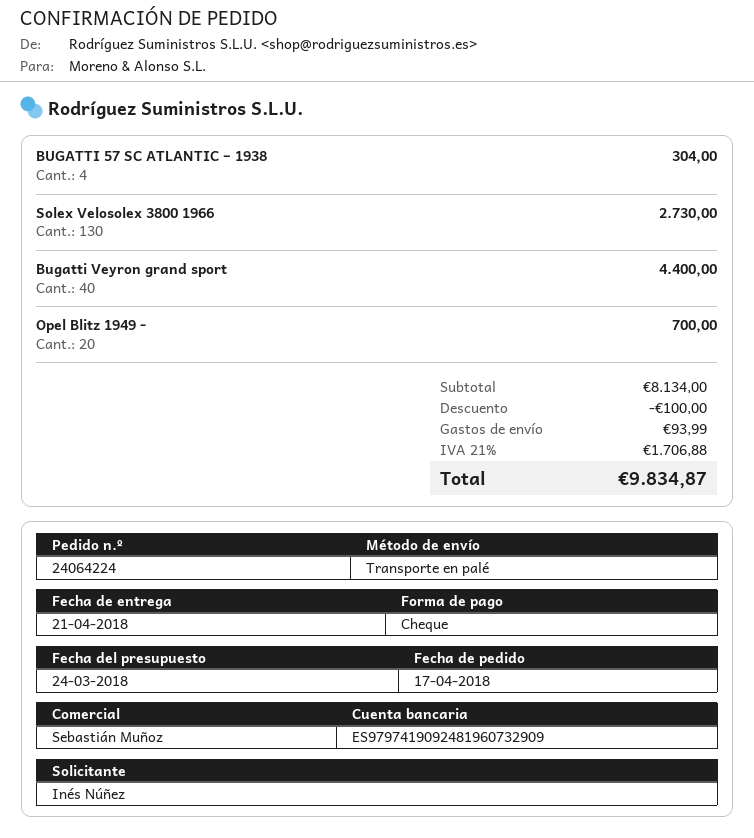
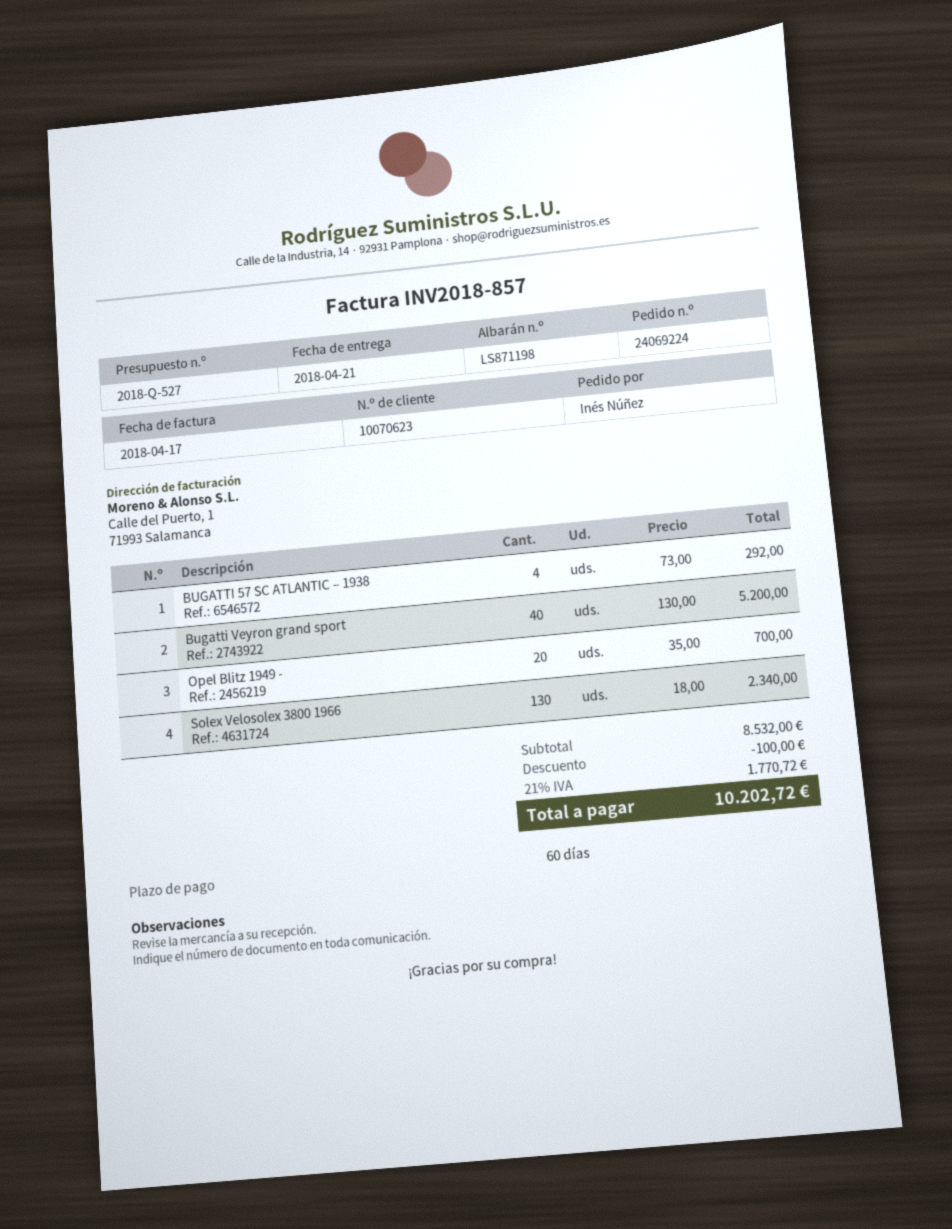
order number: 24064224 -> 24069224
BUGATTI 57 SC ATLANTIC – 1938: 4 for 304.00 -> 4 for 292.00
Solex Velosolex 3800 1966: 130 for 2730.00 -> 130 for 2340.00
Bugatti Veyron grand sport: 40 for 4400.00 -> 40 for 5200.00
subtotal: 8134.00 -> 8532.00
shipping: 93.99 -> none
tax: 21% = 1706.88 -> 21% = 1770.72
total: 9834.87 -> 10202.72

